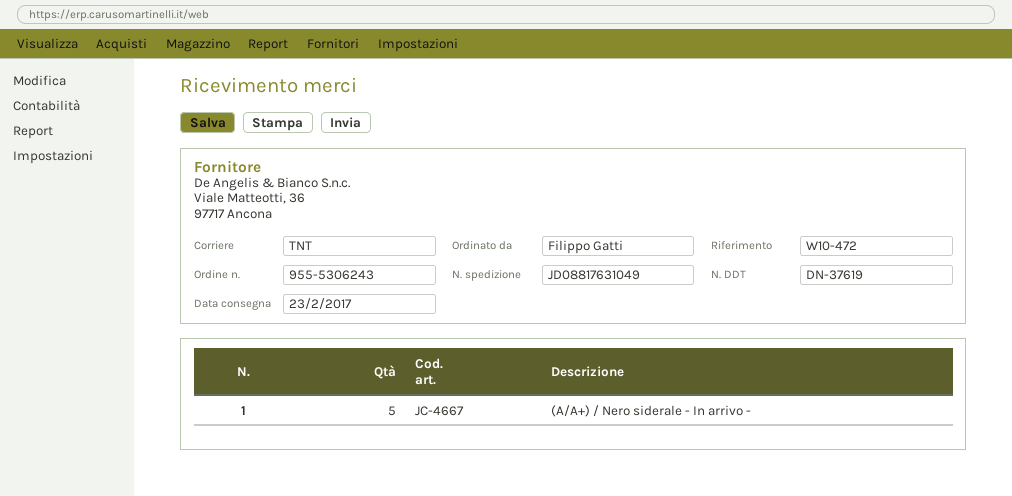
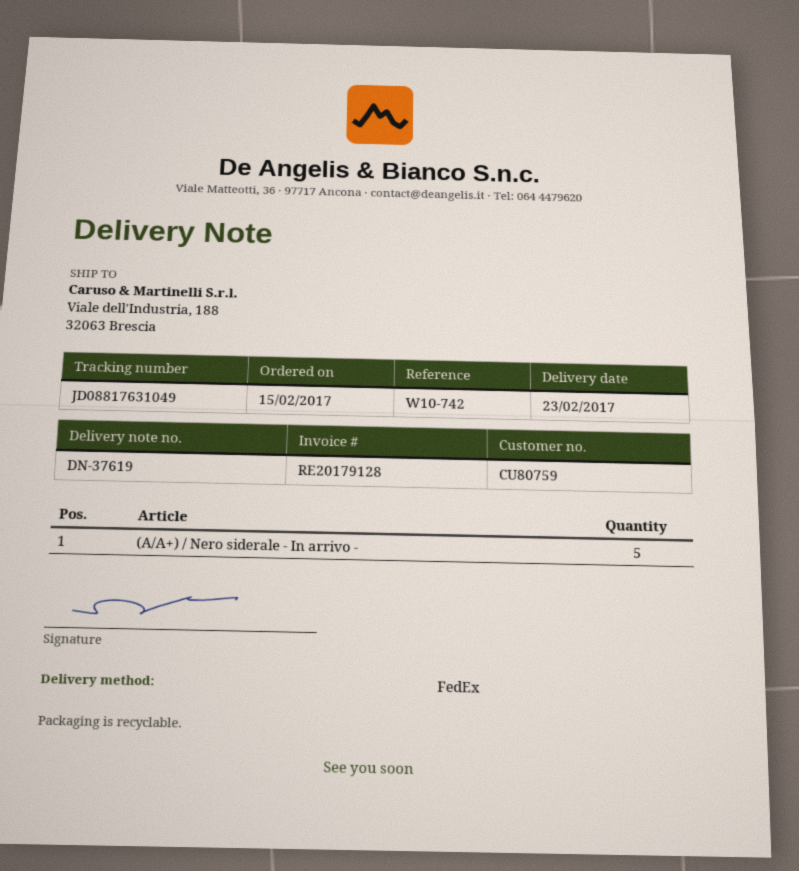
reference: W10-472 -> W10-742
shipping method: TNT -> FedEx

